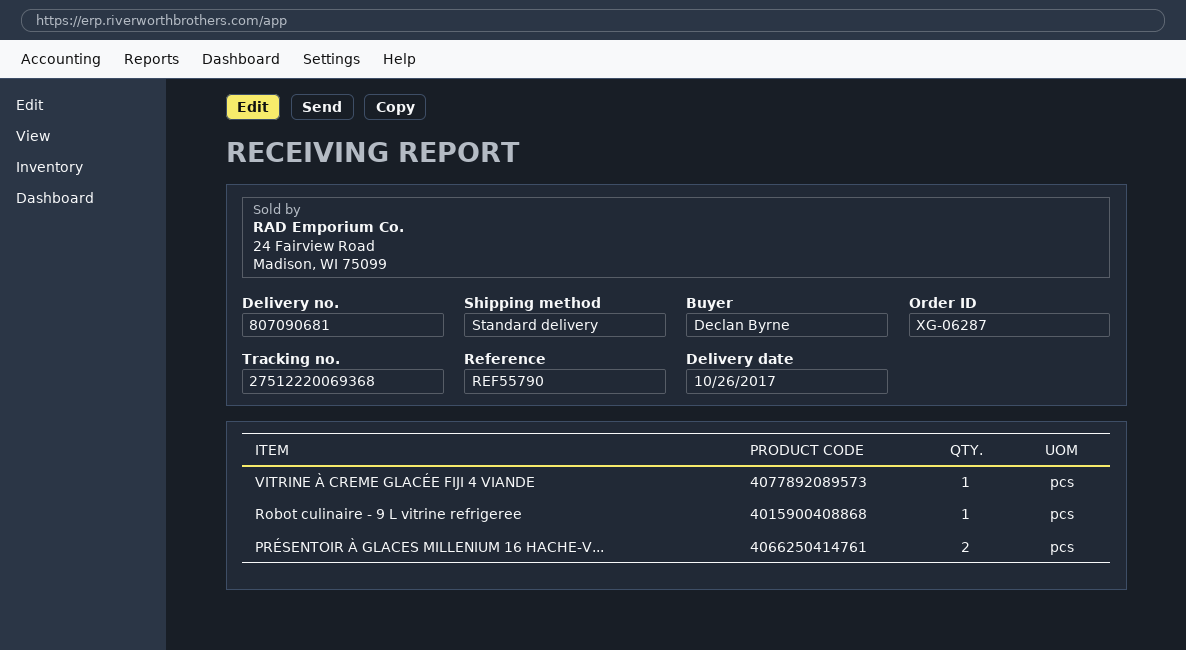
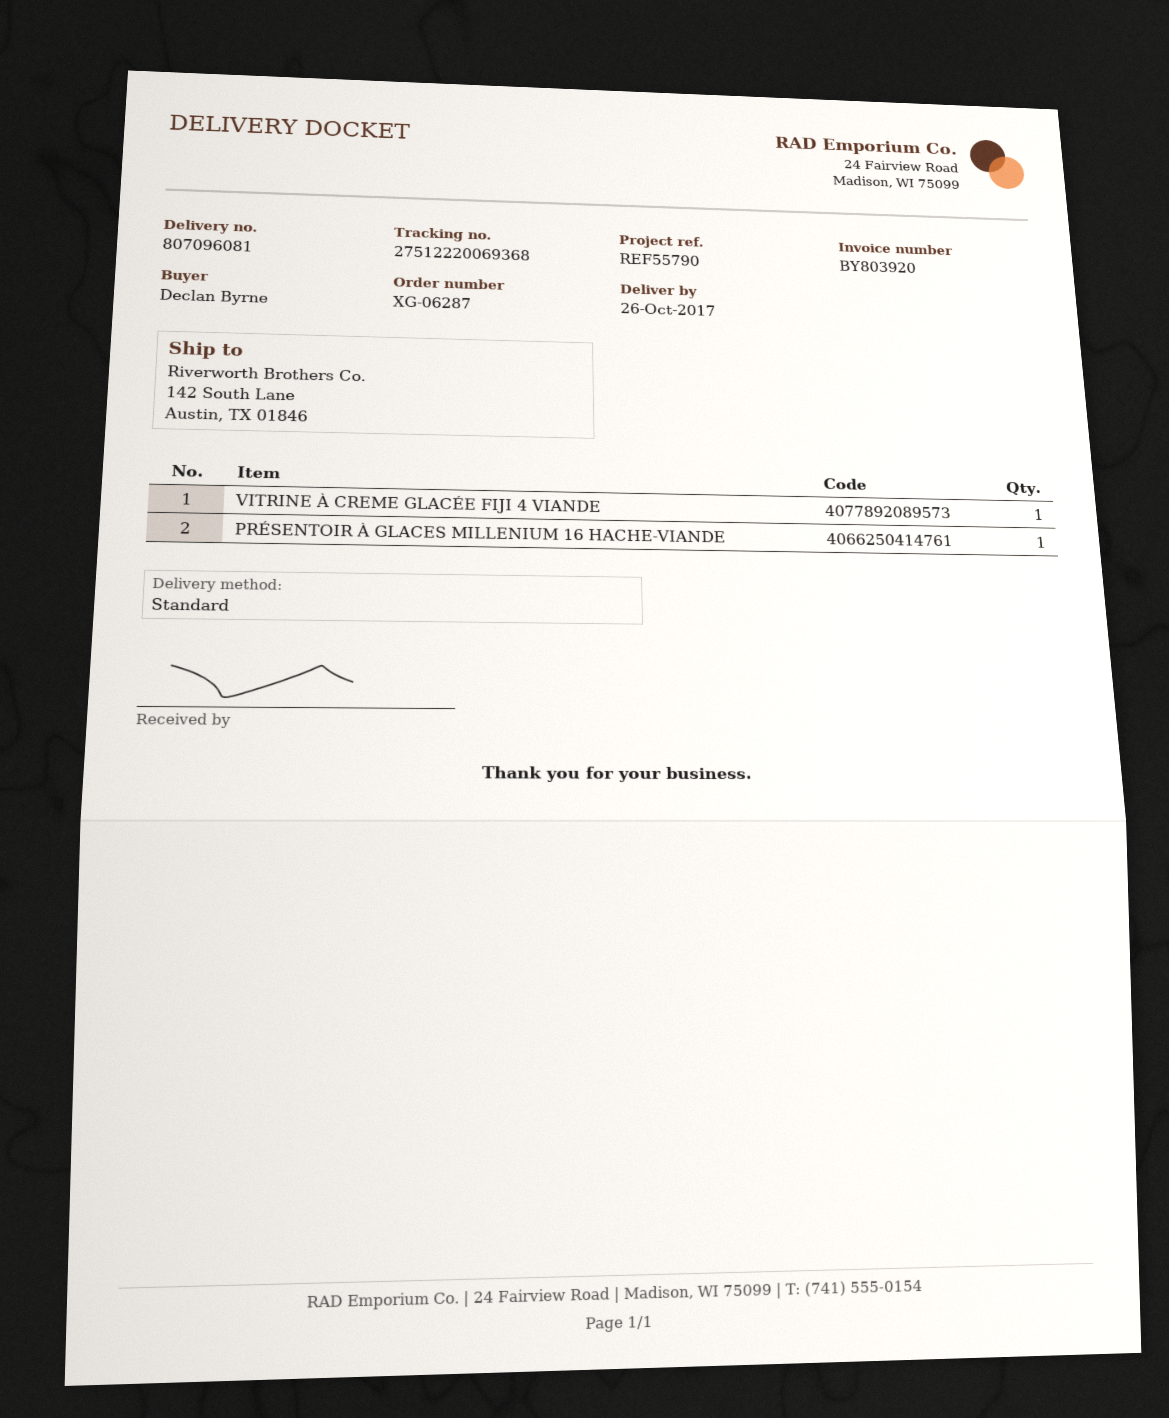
delivery note number: 807090681 -> 807096081
Robot culinaire - 9 L vitrine refrigeree: 1 -> none
PRÉSENTOIR À GLACES MILLENIUM 16 HACHE-V...: 2 -> 1

